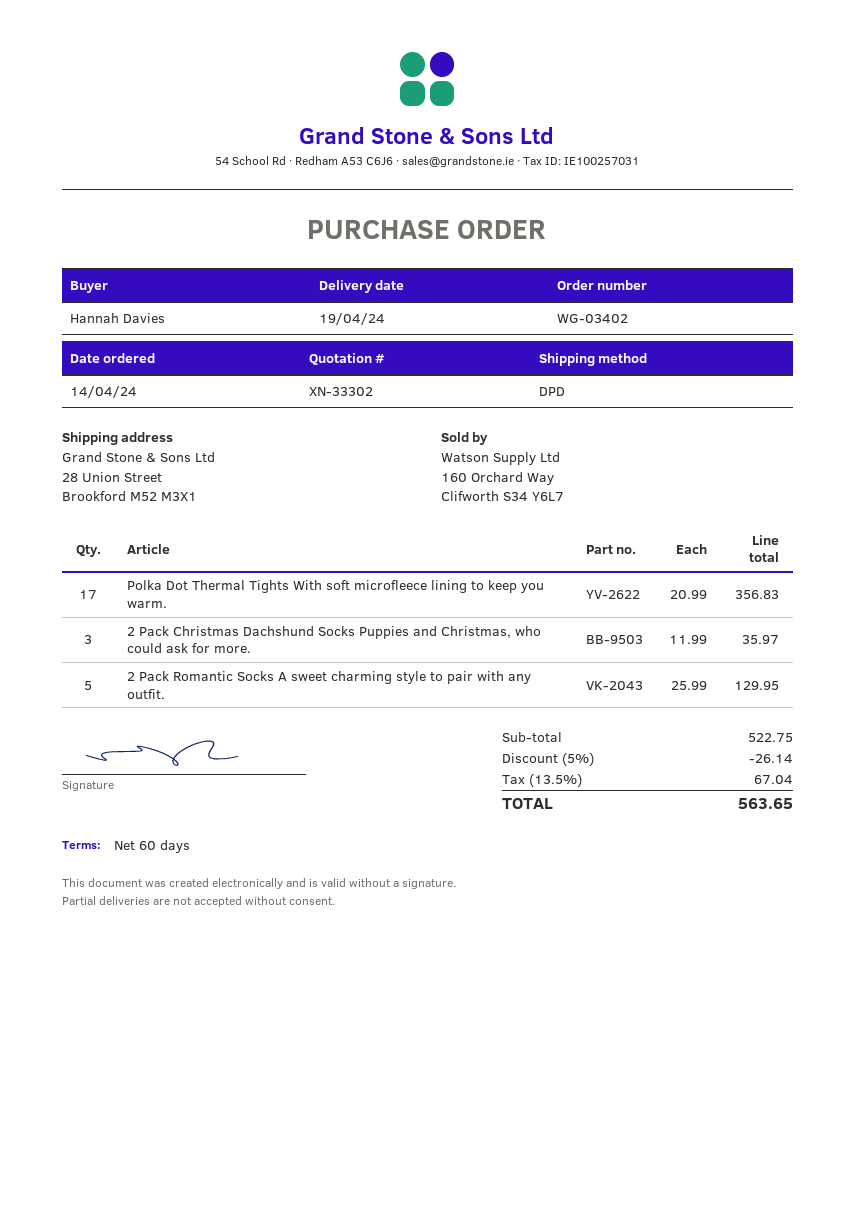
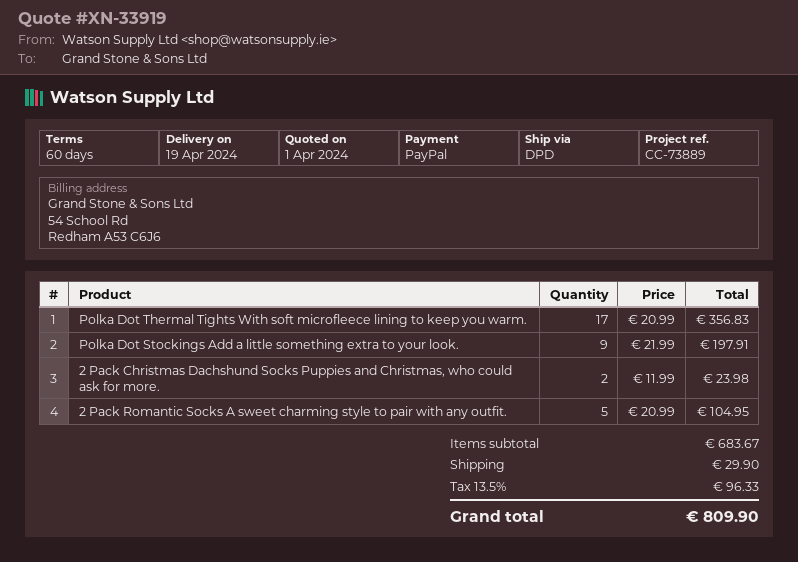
quote number: XN-33302 -> XN-33919
2 Pack Christmas Dachshund Socks Puppies and Christmas, who could ask for more.: 3 x 11.99 = 35.97 -> 2 x 11.99 = 23.98
2 Pack Romantic Socks A sweet charming style to pair with any outfit.: 5 x 25.99 = 129.95 -> 5 x 20.99 = 104.95
Polka Dot Stockings Add a little something extra to your look.: none -> 9 x 21.99 = 197.91
subtotal: 522.75 -> 683.67
discount: 5% = 26.14 -> none
shipping: none -> 29.90
tax: 13.5% = 67.04 -> 13.5% = 96.33
total: 563.65 -> 809.90

